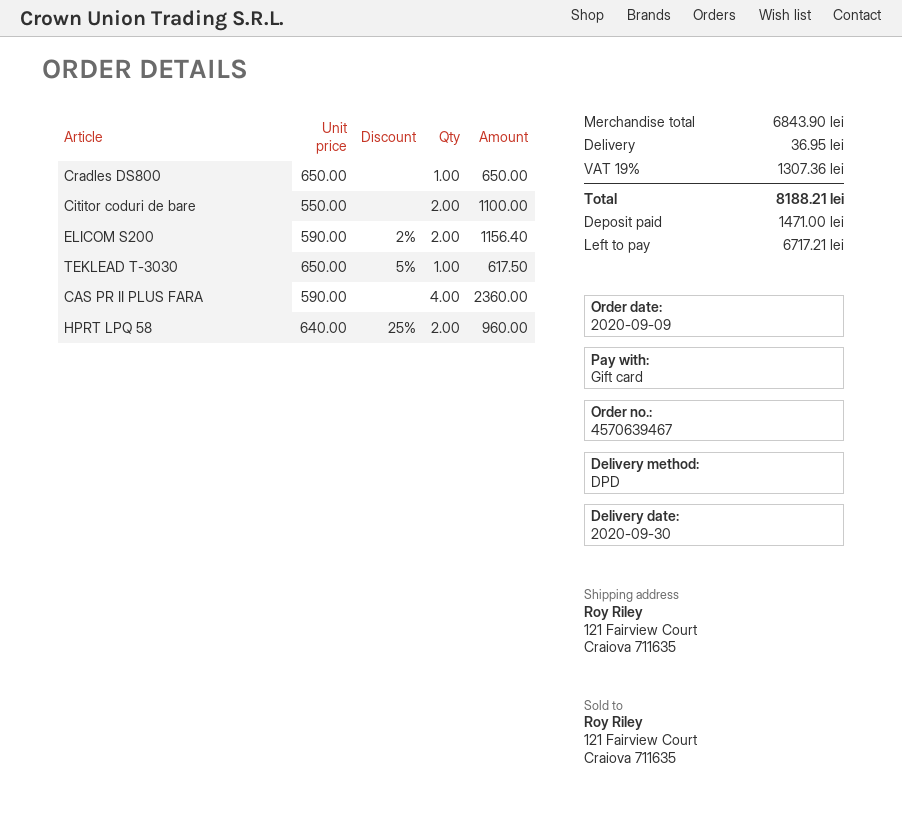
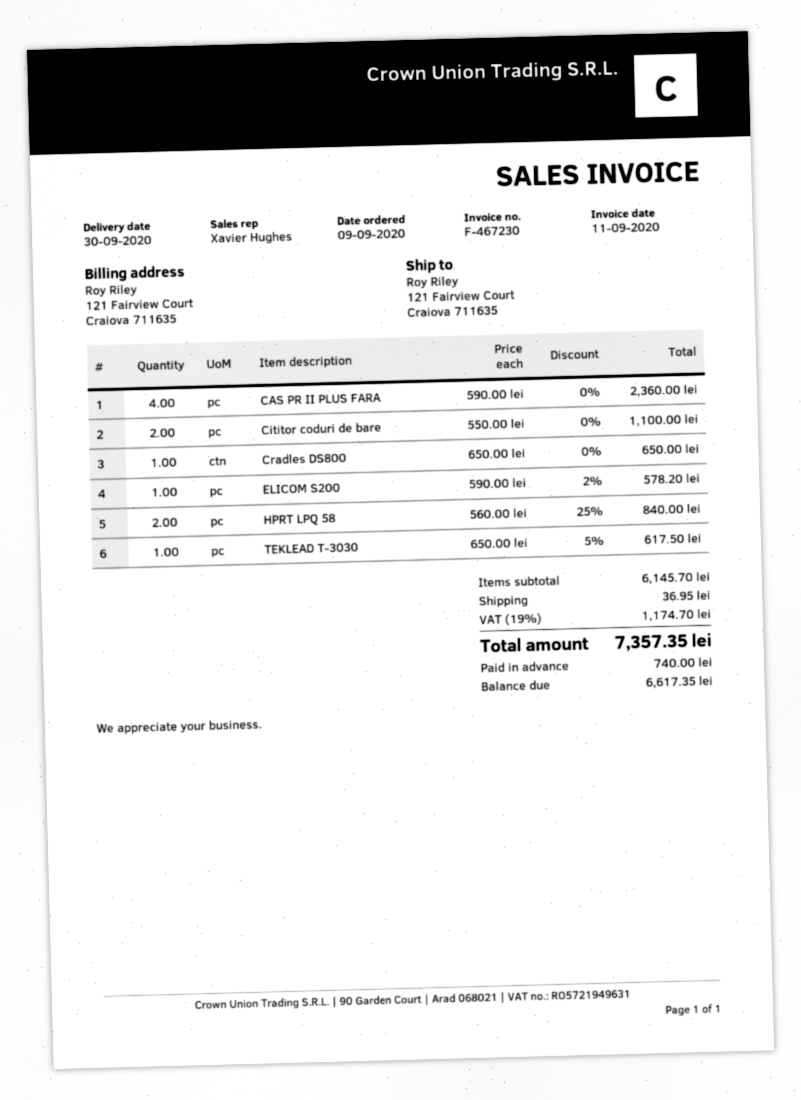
ELICOM S200: 2 x 590.00 - 2% = 1156.40 -> 1 x 590.00 - 2% = 578.20
HPRT LPQ 58: 2 x 640.00 - 25% = 960.00 -> 2 x 560.00 - 25% = 840.00
subtotal: 6843.90 -> 6145.70
tax: 19% = 1307.36 -> 19% = 1174.70
total: 8188.21 -> 7357.35
deposit: 1471.00 -> 740.00
balance: 6717.21 -> 6617.35

